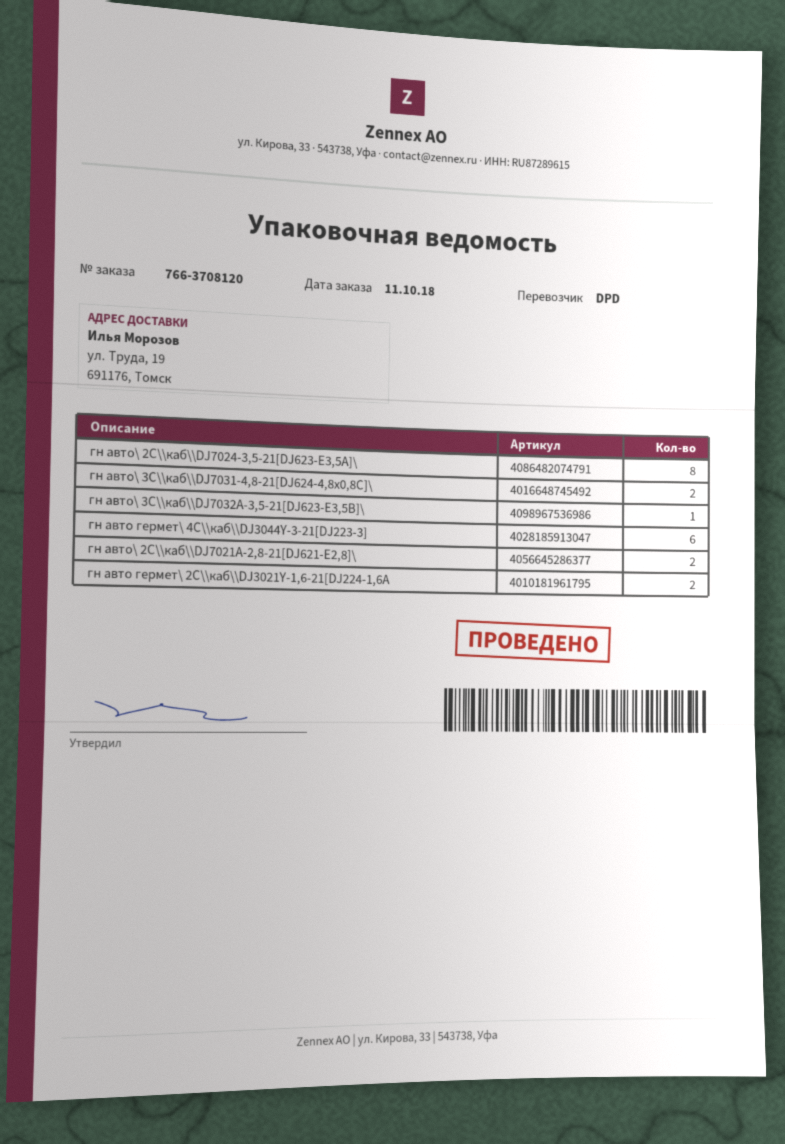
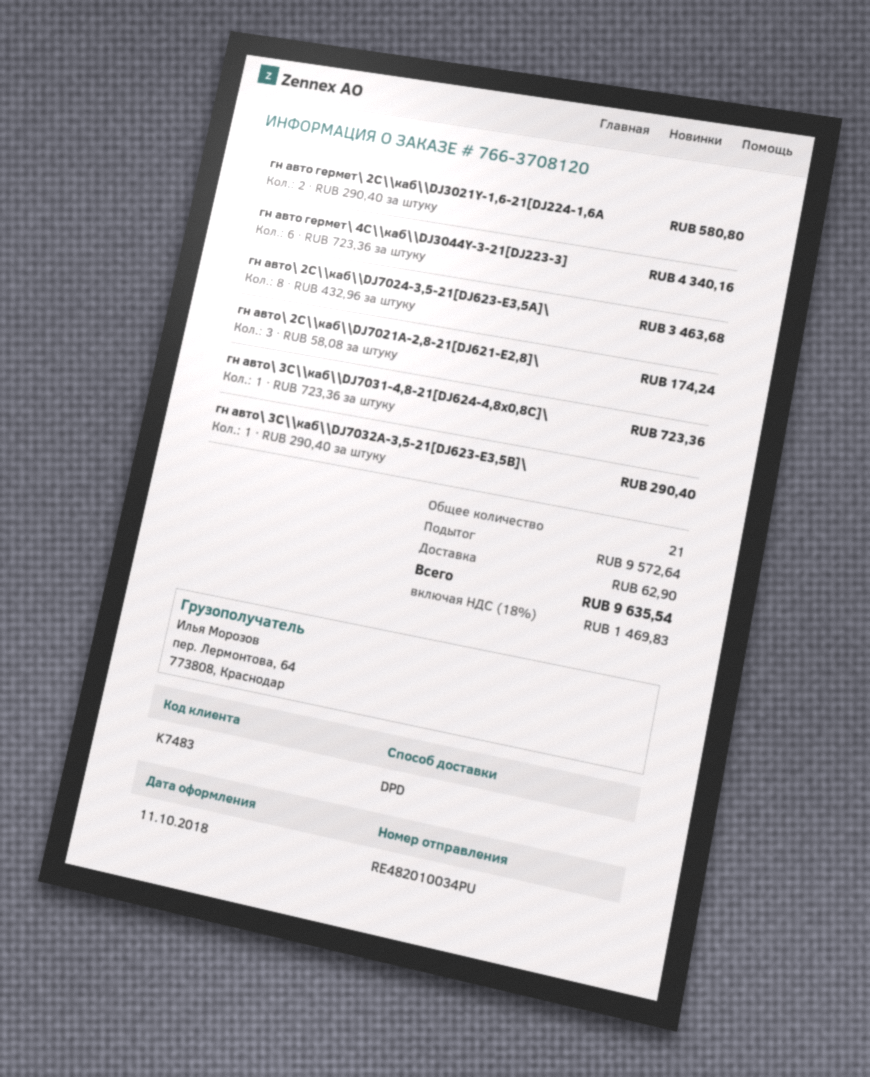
ship to: ул. Труда, 19, 691176, Томск -> пер. Лермонтова, 64, 773808, Краснодар
гн авто\ 3C\\каб\\DJ7031-4,8-21[DJ624-4,8x0,8C]\: 2 -> 1
гн авто\ 2C\\каб\\DJ7021A-2,8-21[DJ621-E2,8]\: 2 -> 3

